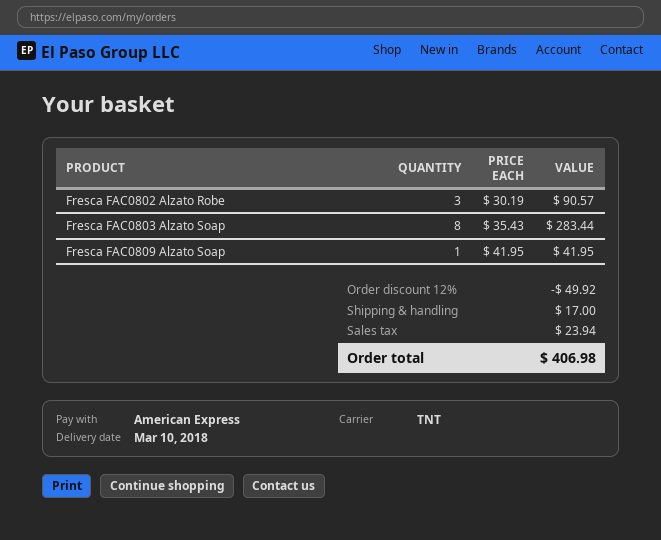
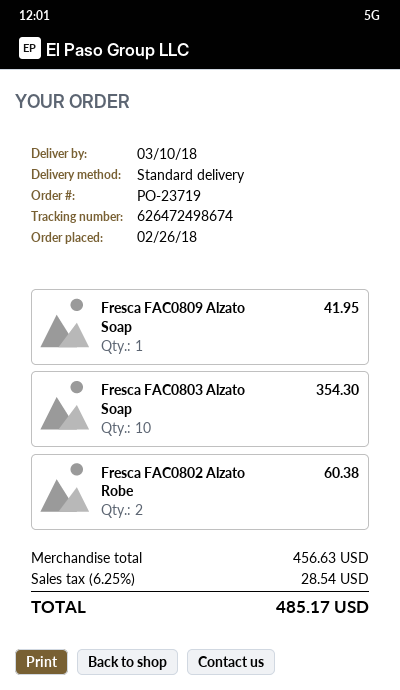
shipping method: TNT -> standard
Fresca FAC0802 Alzato Robe: 3 for 90.57 -> 2 for 60.38
Fresca FAC0803 Alzato Soap: 8 for 283.44 -> 10 for 354.30
discount: 12% = 49.92 -> none
shipping: 17.00 -> none
tax: 23.94 -> 28.54
total: 406.98 -> 485.17

